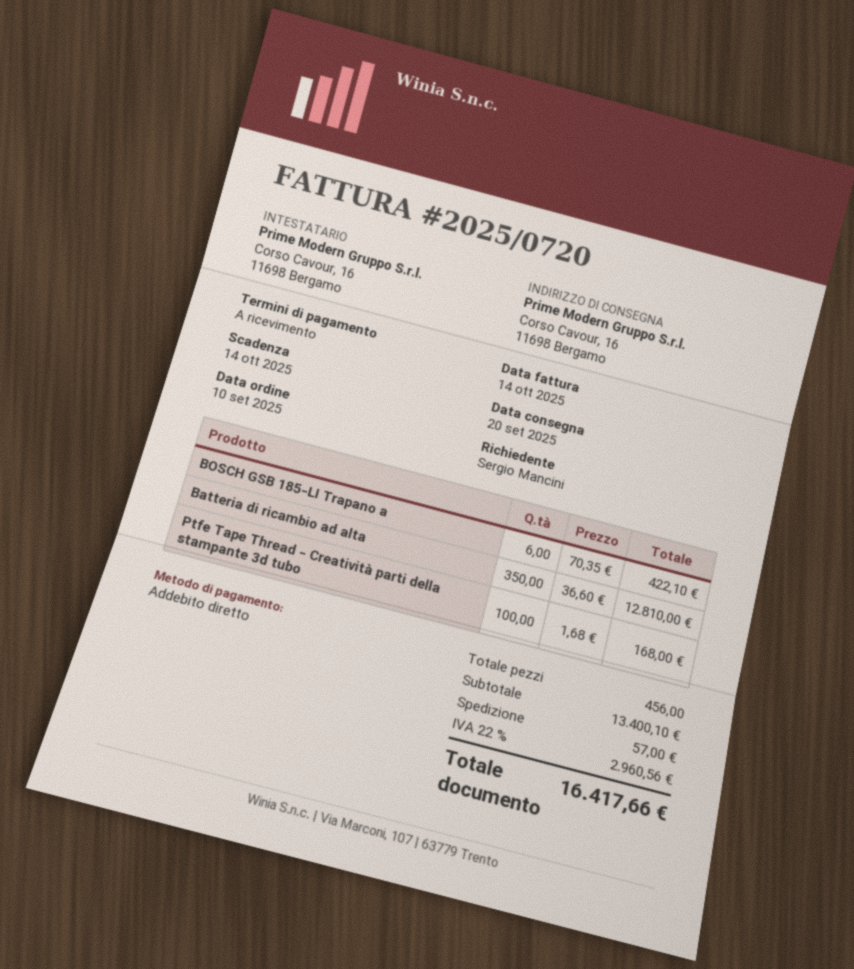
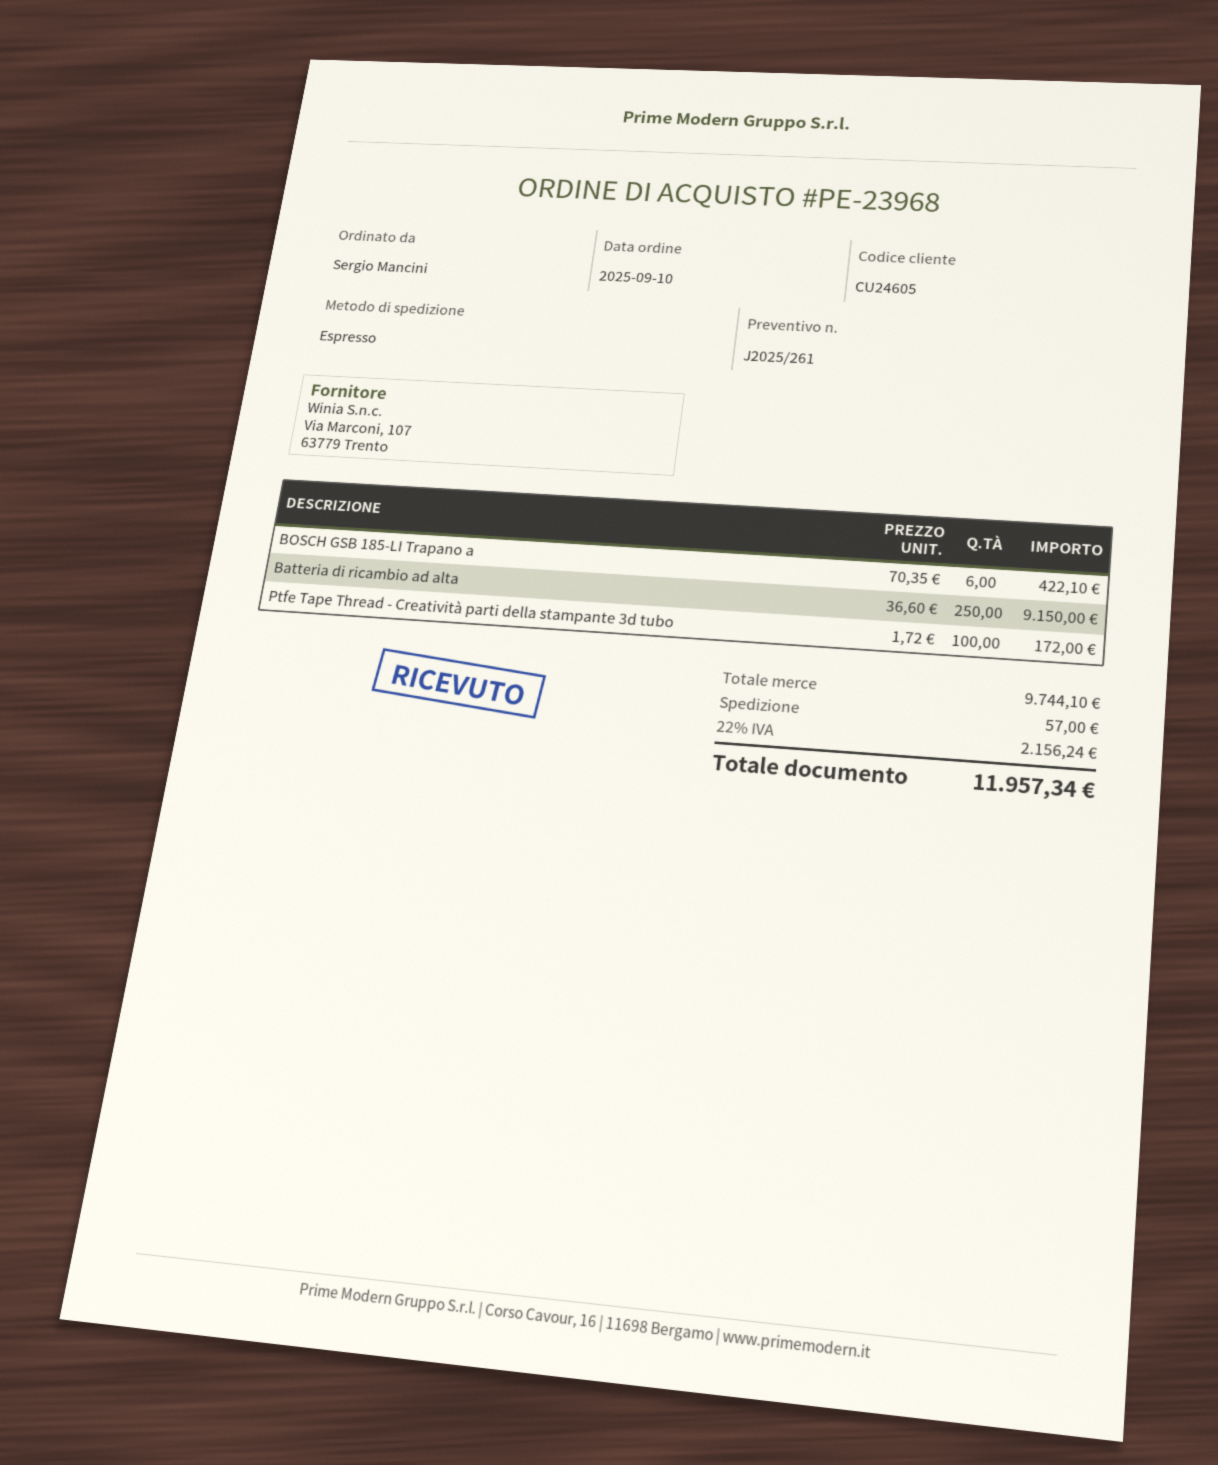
Batteria di ricambio ad alta: 350 x 36.60 = 12810.00 -> 250 x 36.60 = 9150.00
Ptfe Tape Thread - Creatività parti della stampante 3d tubo: 100 x 1.68 = 168.00 -> 100 x 1.72 = 172.00
subtotal: 13400.10 -> 9744.10
tax: 22% = 2960.56 -> 22% = 2156.24
total: 16417.66 -> 11957.34

